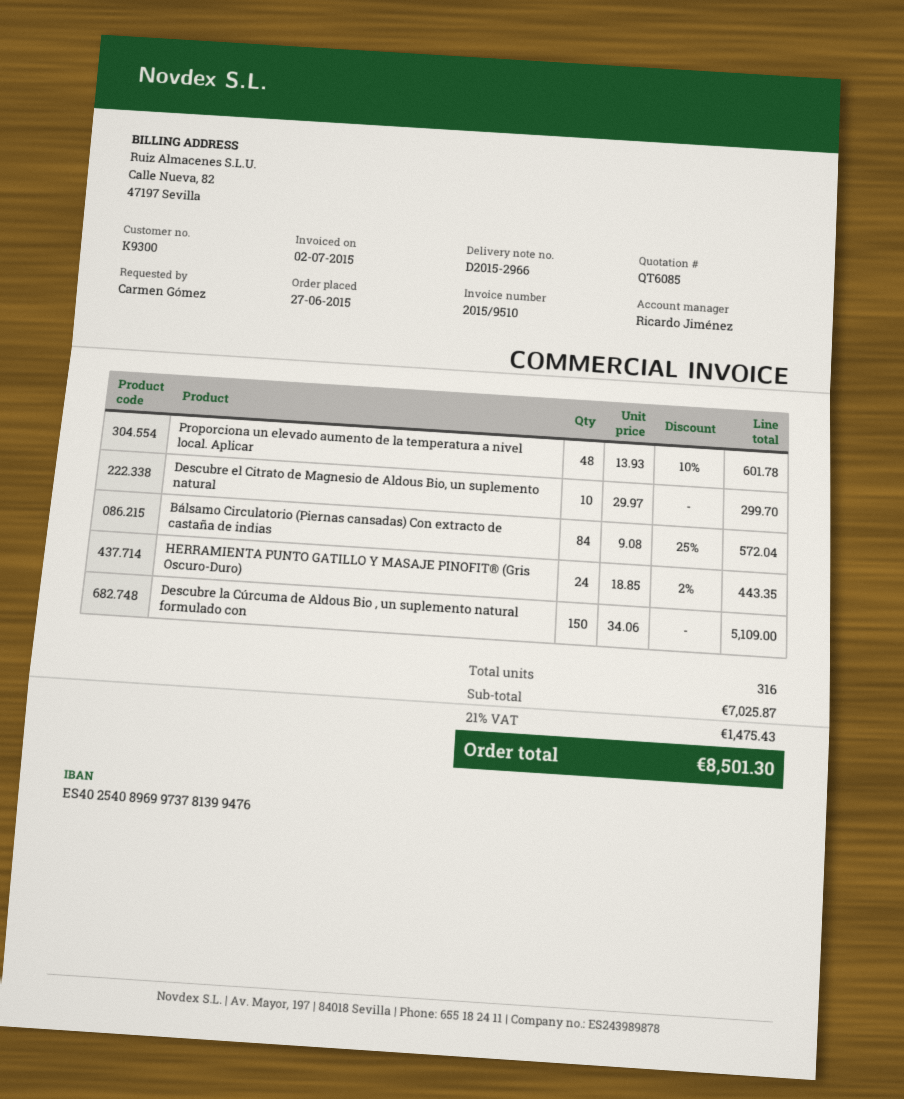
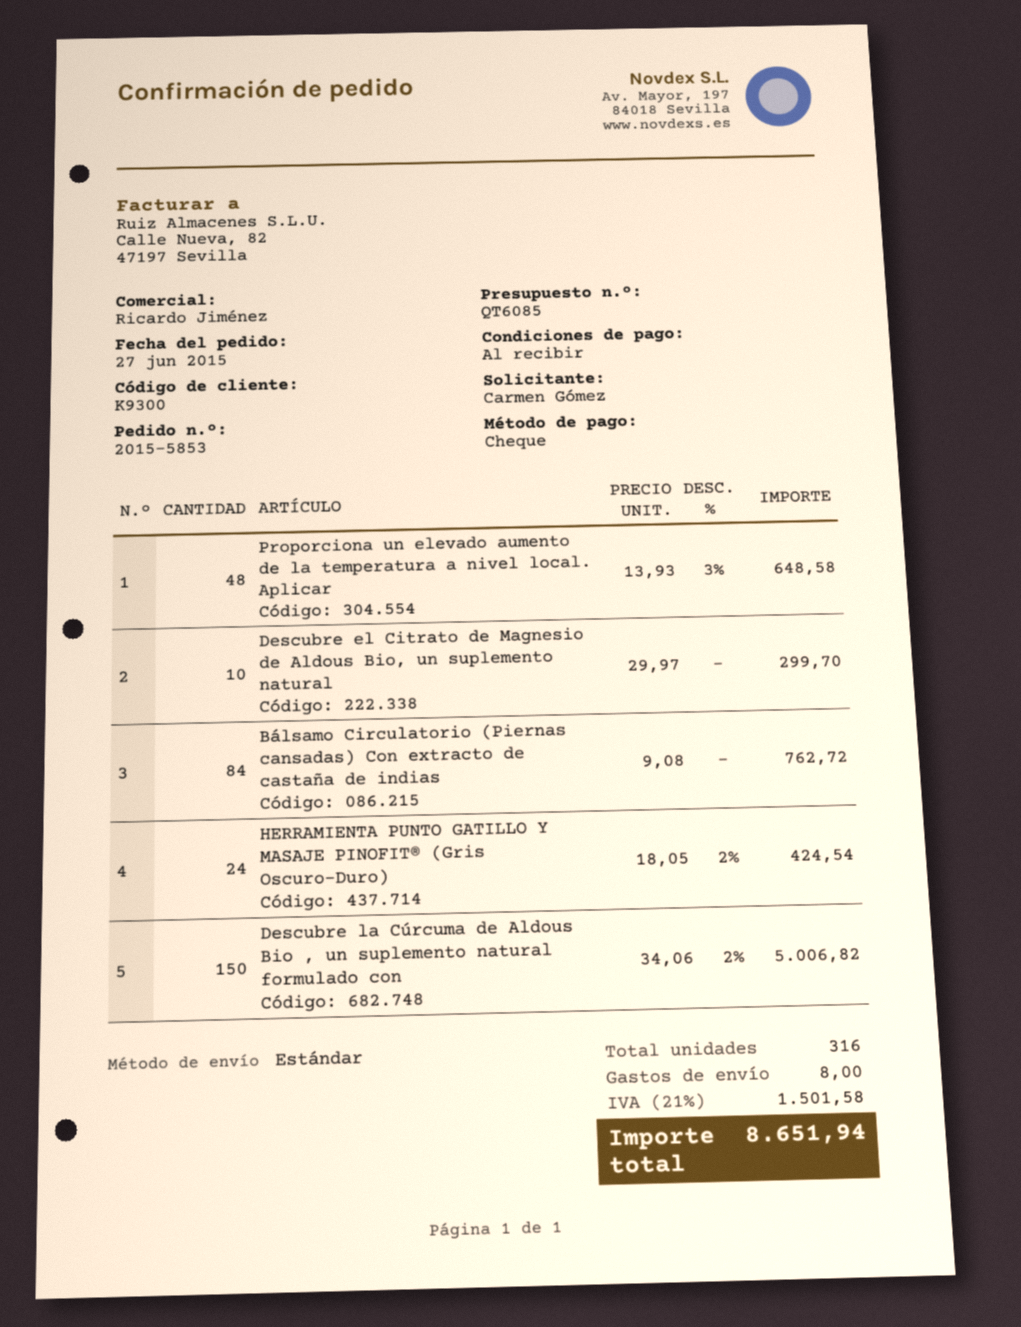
Proporciona un elevado aumento de la temperatura a nivel local. Aplicar: 48 x 13.93 - 10% = 601.78 -> 48 x 13.93 - 3% = 648.58
Bálsamo Circulatorio (Piernas cansadas) Con extracto de castaña de indias: 84 x 9.08 - 25% = 572.04 -> 84 x 9.08 = 762.72
HERRAMIENTA PUNTO GATILLO Y MASAJE PINOFIT® (Gris Oscuro-Duro): 24 x 18.85 - 2% = 443.35 -> 24 x 18.05 - 2% = 424.54
Descubre la Cúrcuma de Aldous Bio , un suplemento natural formulado con: 150 x 34.06 = 5109.00 -> 150 x 34.06 - 2% = 5006.82
shipping: none -> 8.00
tax: 21% = 1475.43 -> 21% = 1501.58
total: 8501.30 -> 8651.94

